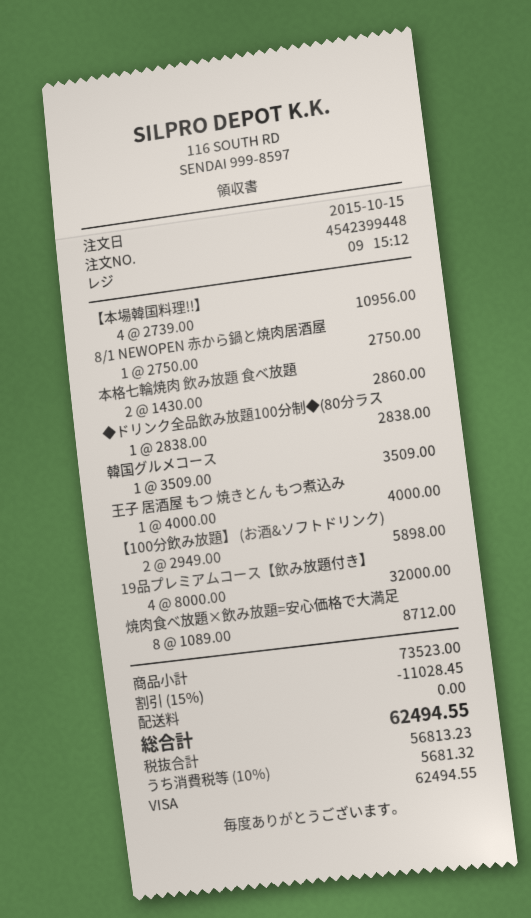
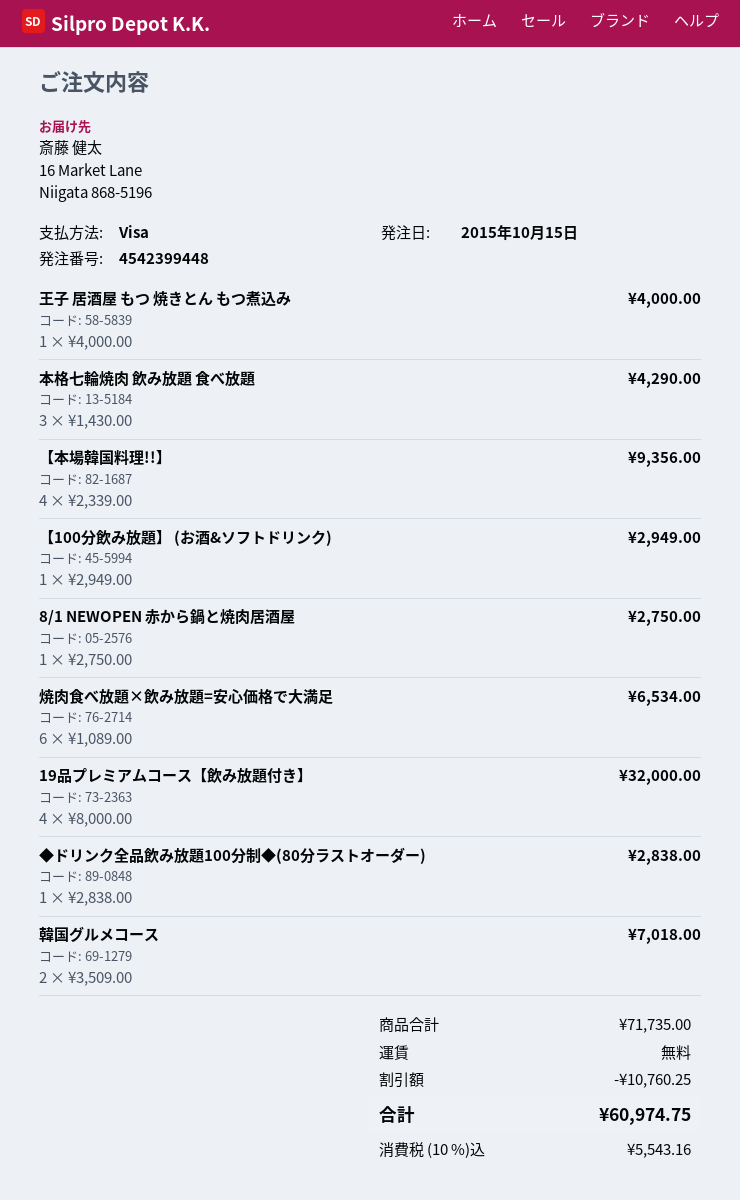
【本場韓国料理!!】: 4 x 2739.00 = 10956.00 -> 4 x 2339.00 = 9356.00
本格七輪焼肉 飲み放題 食べ放題: 2 x 1430.00 = 2860.00 -> 3 x 1430.00 = 4290.00
韓国グルメコース: 1 x 3509.00 = 3509.00 -> 2 x 3509.00 = 7018.00
【100分飲み放題】 (お酒&ソフトドリンク): 2 x 2949.00 = 5898.00 -> 1 x 2949.00 = 2949.00
焼肉食べ放題×飲み放題=安心価格で大満足: 8 x 1089.00 = 8712.00 -> 6 x 1089.00 = 6534.00
subtotal: 73523.00 -> 71735.00
discount: 11028.45 -> 10760.25
tax: 10% = 5681.32 -> 10% = 5543.16
total: 62494.55 -> 60974.75

